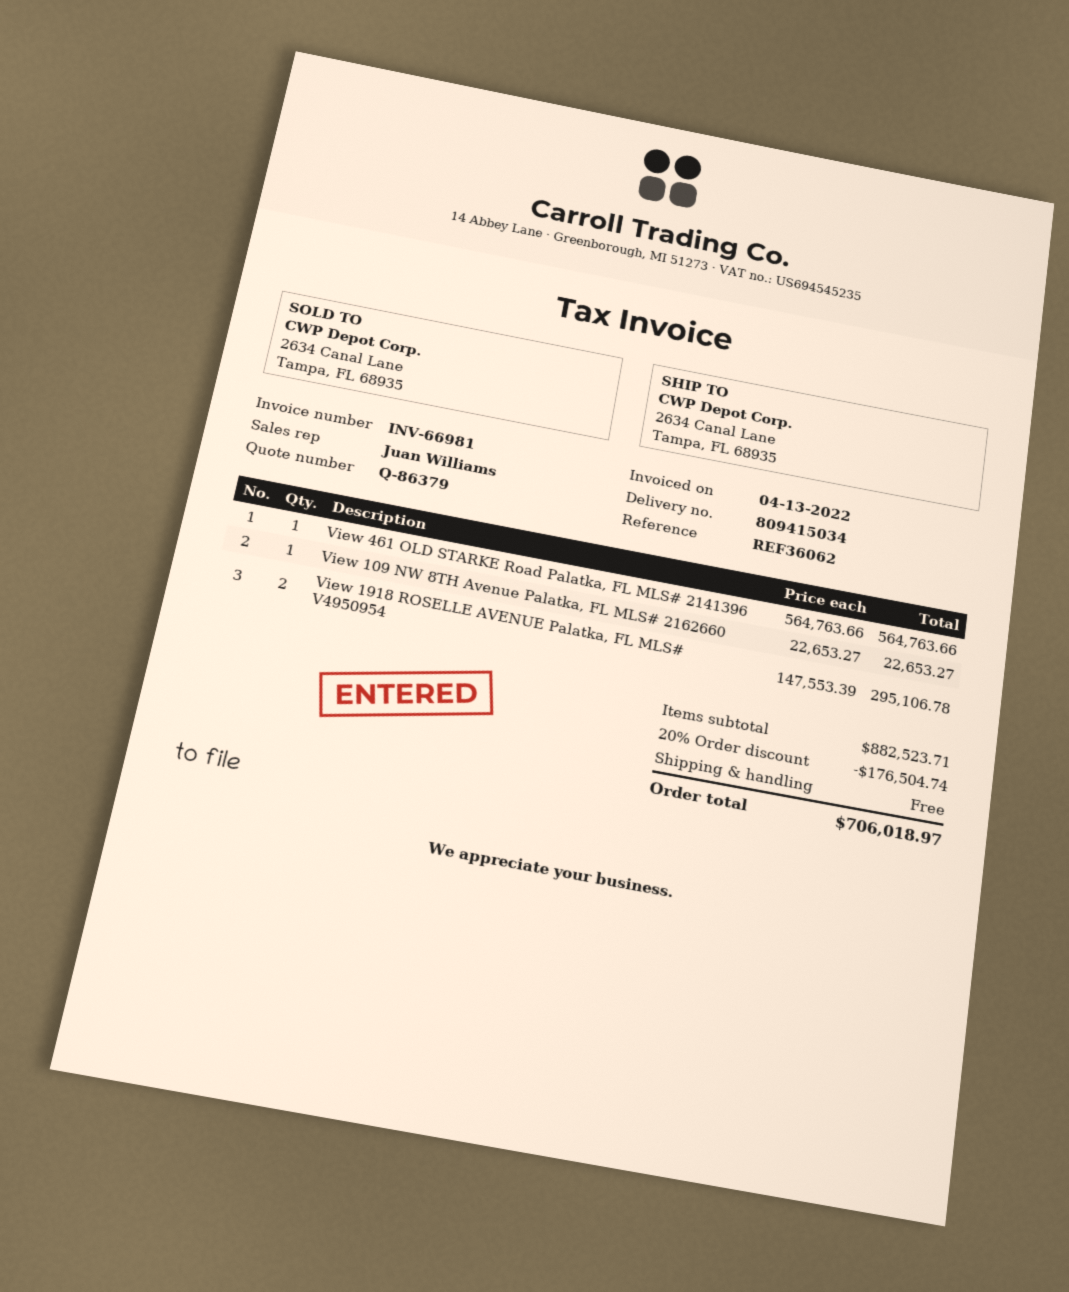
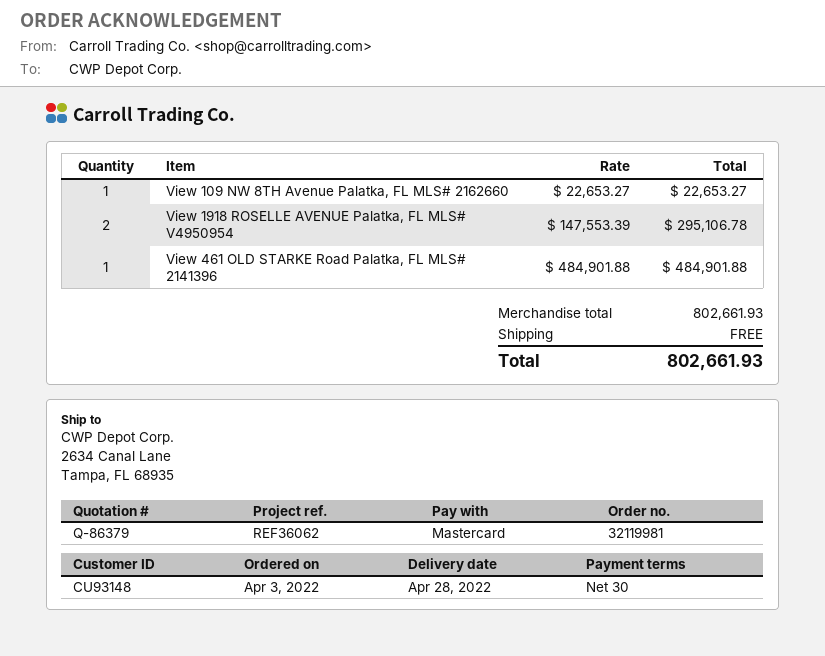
View 461 OLD STARKE Road Palatka, FL MLS# 2141396: 1 x 564763.66 = 564763.66 -> 1 x 484901.88 = 484901.88
subtotal: 882523.71 -> 802661.93
discount: 20% = 176504.74 -> none
total: 706018.97 -> 802661.93

